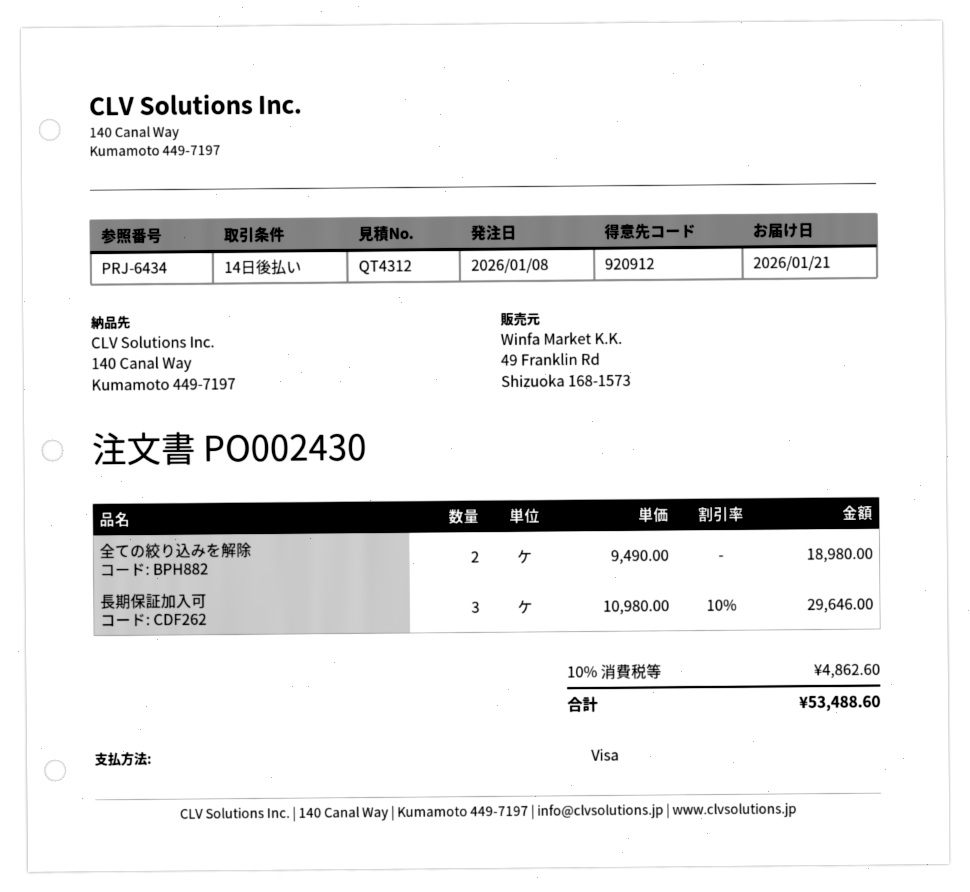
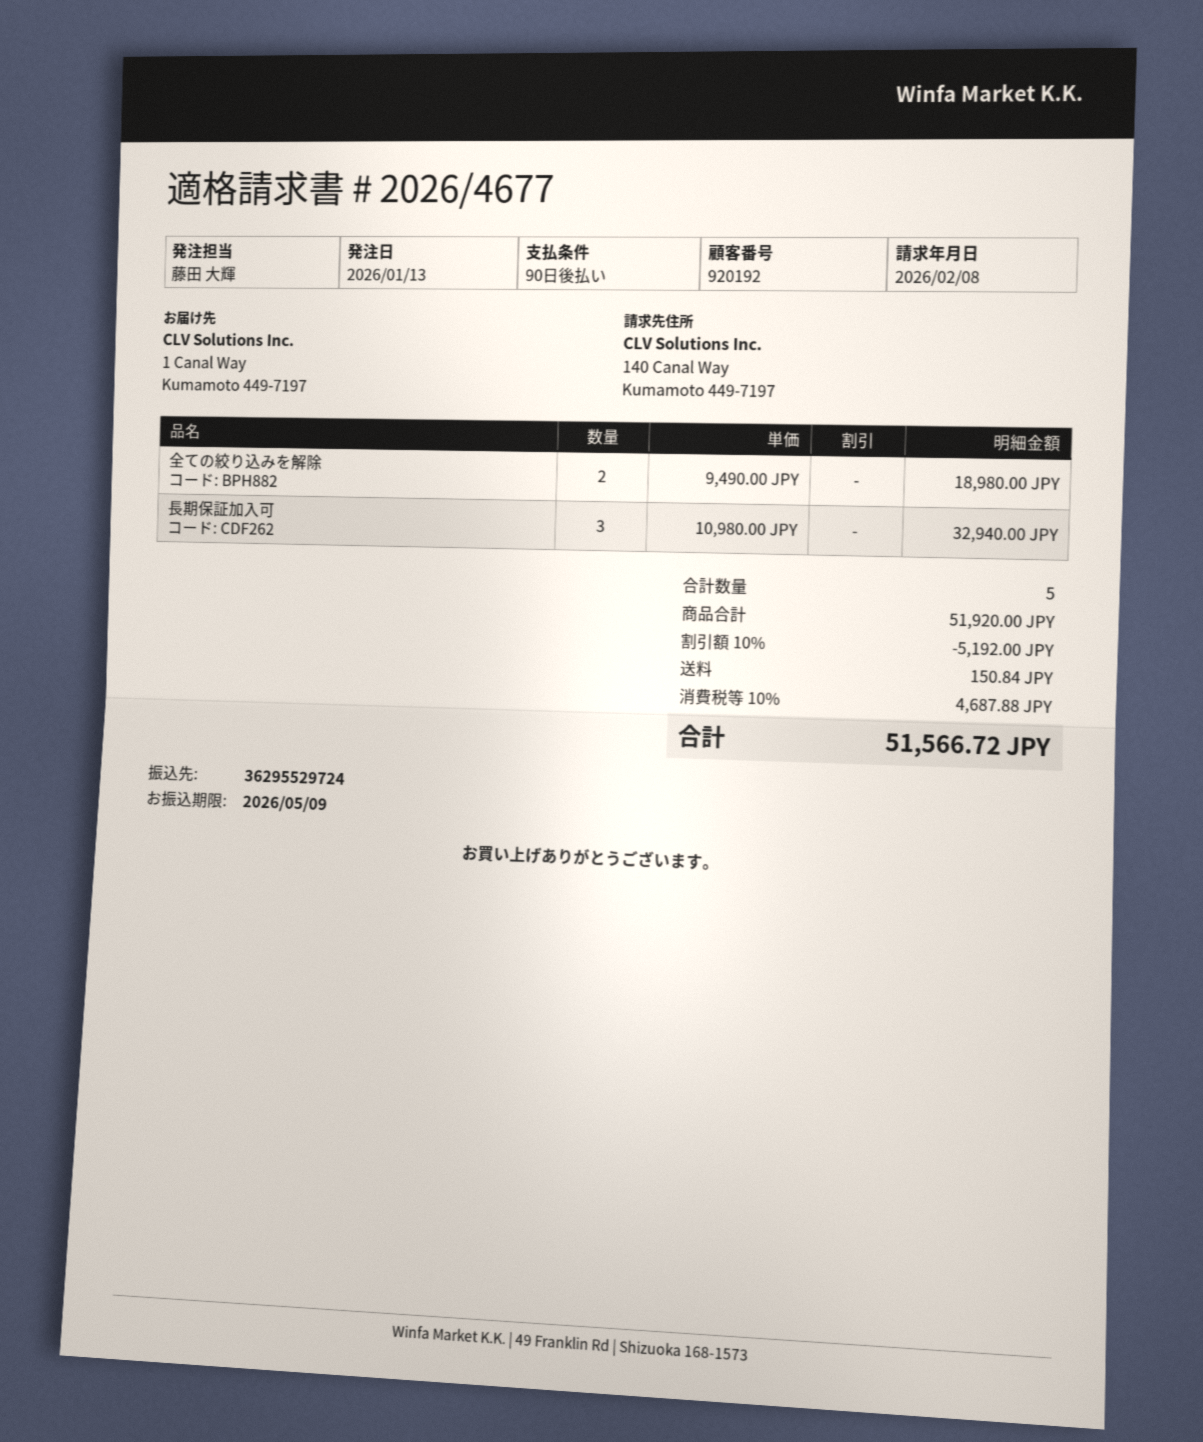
order date: 2026-01-08 -> 2026-01-13
payment terms: 14 days -> 90 days
customer number: 920912 -> 920192
ship to: 140 Canal Way, Kumamoto 449-7197 -> 1 Canal Way, Kumamoto 449-7197
長期保証加入可: 3 x 10980.00 - 10% = 29646.00 -> 3 x 10980.00 = 32940.00
discount: none -> 10% = 5192.00
shipping: none -> 150.84
tax: 10% = 4862.60 -> 10% = 4687.88
total: 53488.60 -> 51566.72

